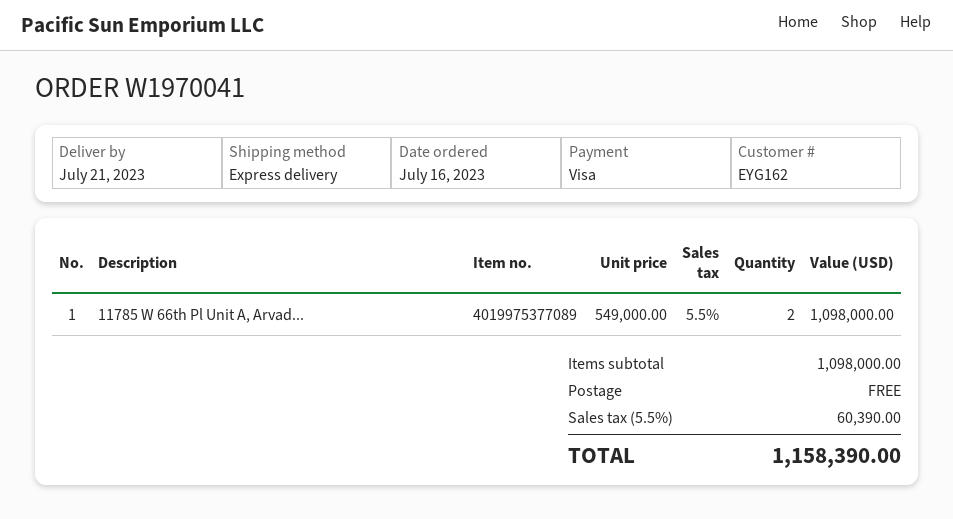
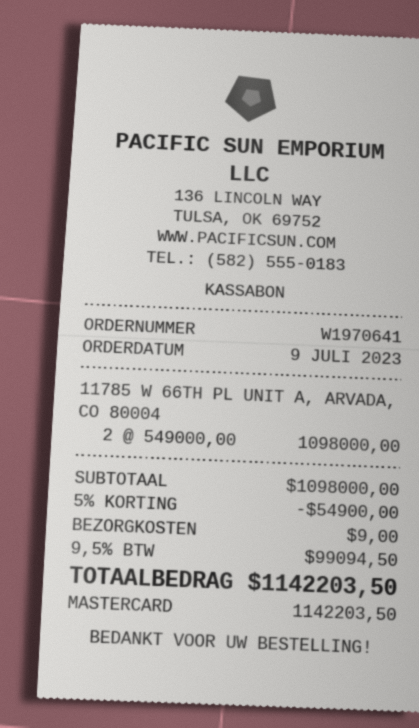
order number: W1970041 -> W1970641
order date: 2023-07-16 -> 2023-07-09
payment method: Visa -> Mastercard
discount: none -> 5% = 54900.00
shipping: 0.00 -> 9.00
tax: 5.5% = 60390.00 -> 9.5% = 99094.50
total: 1158390.00 -> 1142203.50

